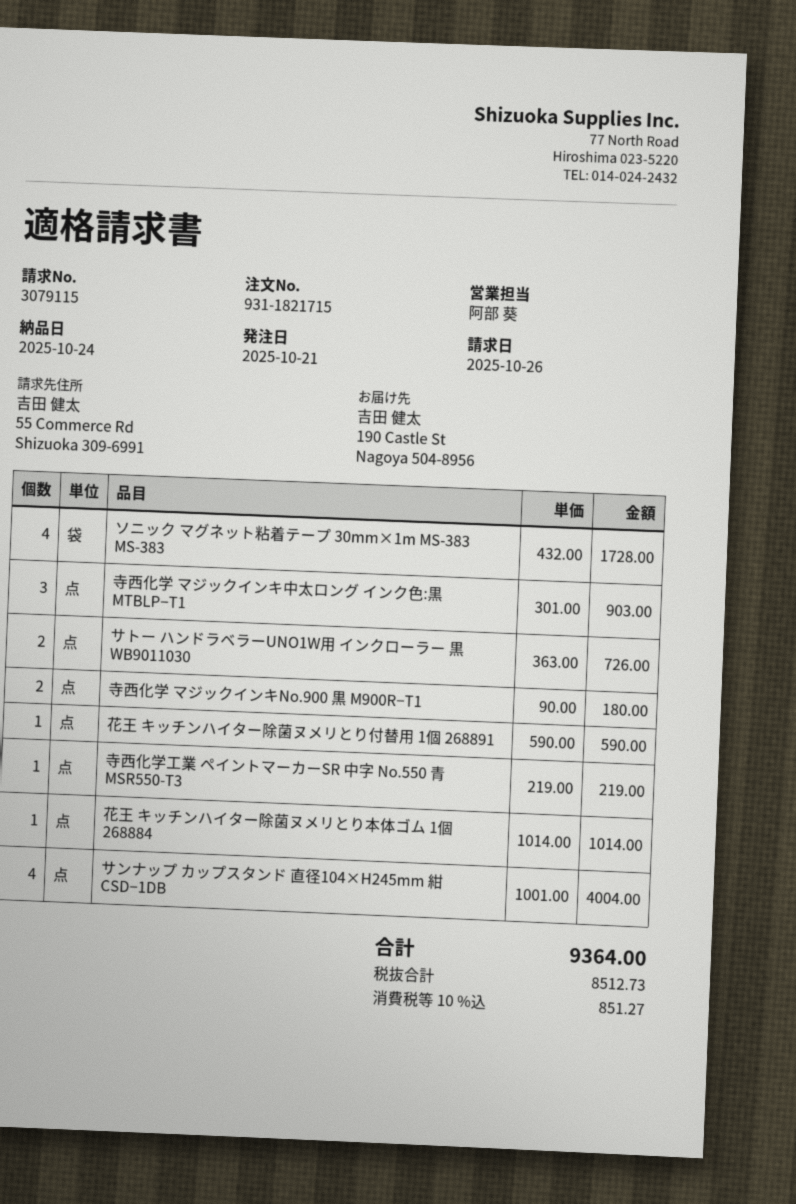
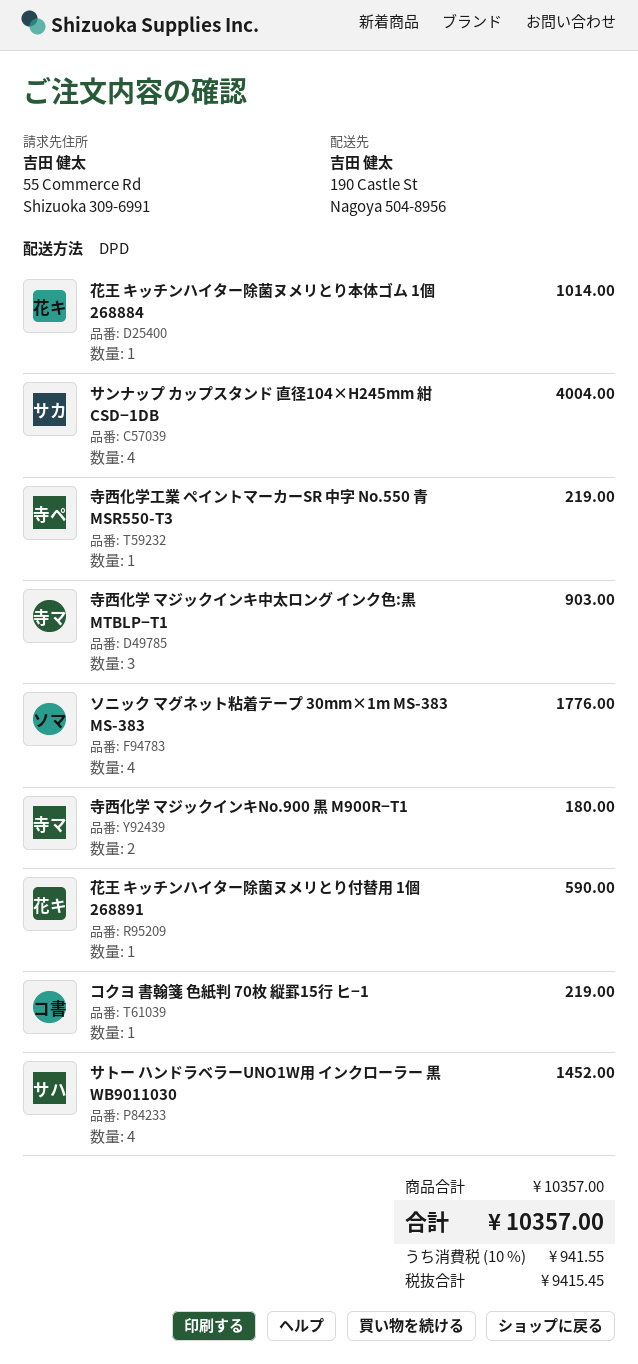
ソニック マグネット粘着テープ 30mm×1m MS-383 MS-383: 4 for 1728.00 -> 4 for 1776.00
サトー ハンドラベラーUNO1W用 インクローラー 黒 WB9011030: 2 for 726.00 -> 4 for 1452.00
コクヨ 書翰箋 色紙判 70枚 縦罫15行 ヒ−1: none -> 1 for 219.00
net: 8512.73 -> 9415.45
tax: 10% = 851.27 -> 10% = 941.55
total: 9364.00 -> 10357.00

